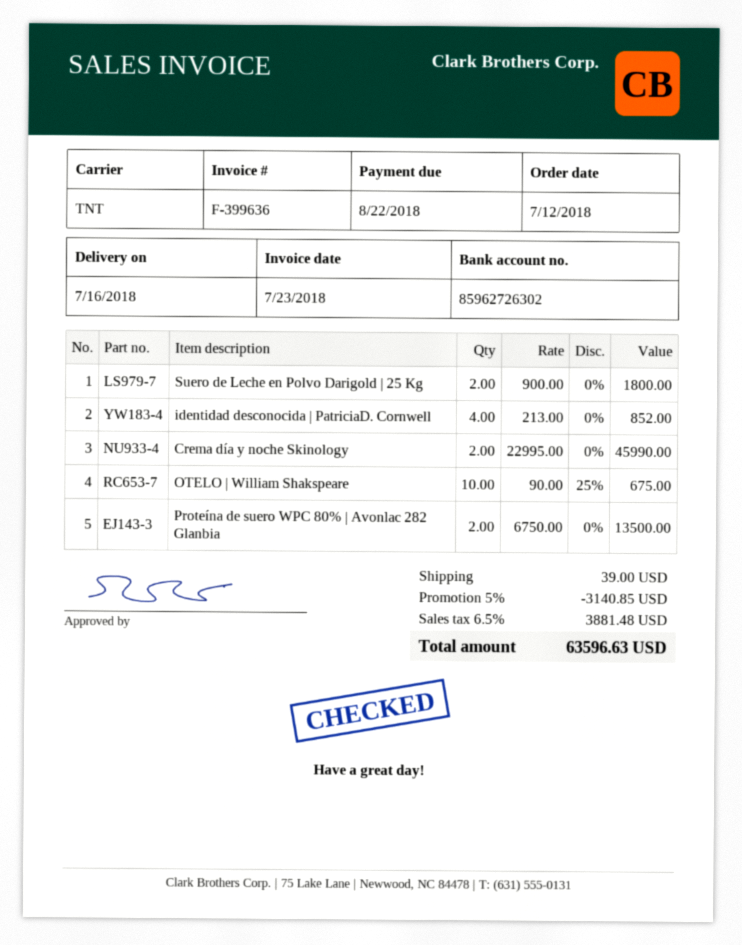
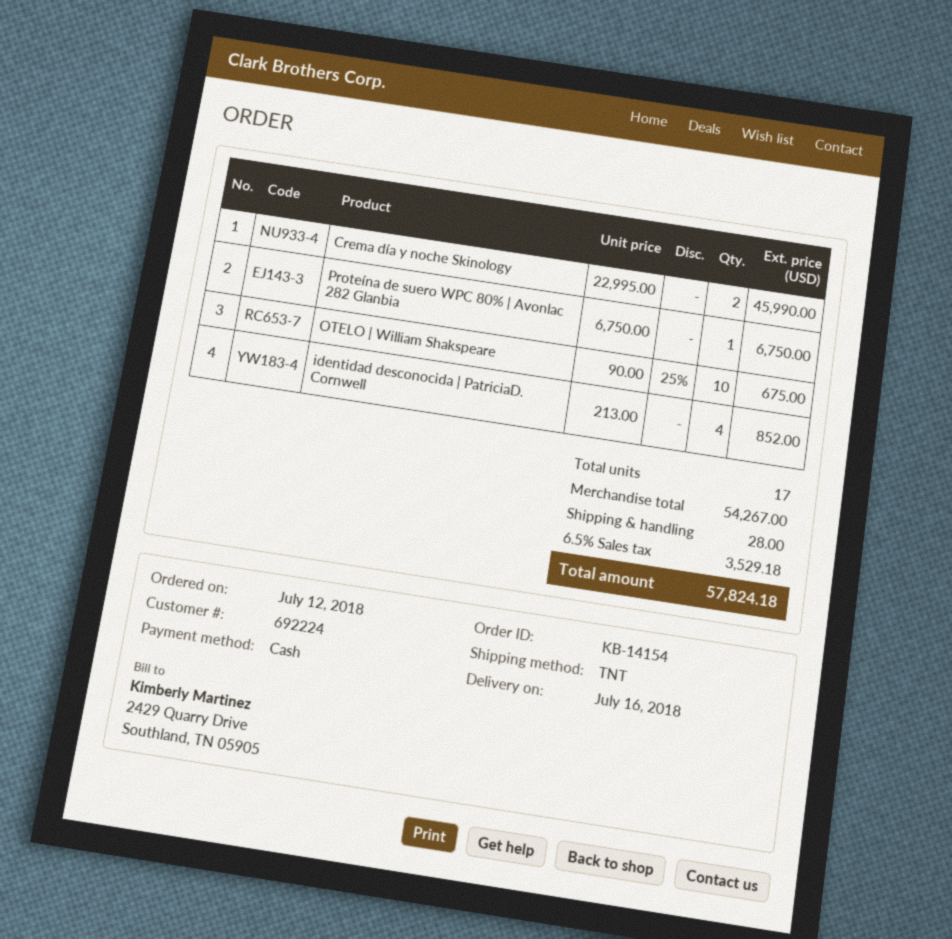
Suero de Leche en Polvo Darigold | 25 Kg: 2 x 900.00 = 1800.00 -> none
Proteína de suero WPC 80% | Avonlac 282 Glanbia: 2 x 6750.00 = 13500.00 -> 1 x 6750.00 = 6750.00
discount: 5% = 3140.85 -> none
shipping: 39.00 -> 28.00
tax: 6.5% = 3881.48 -> 6.5% = 3529.18
total: 63596.63 -> 57824.18

